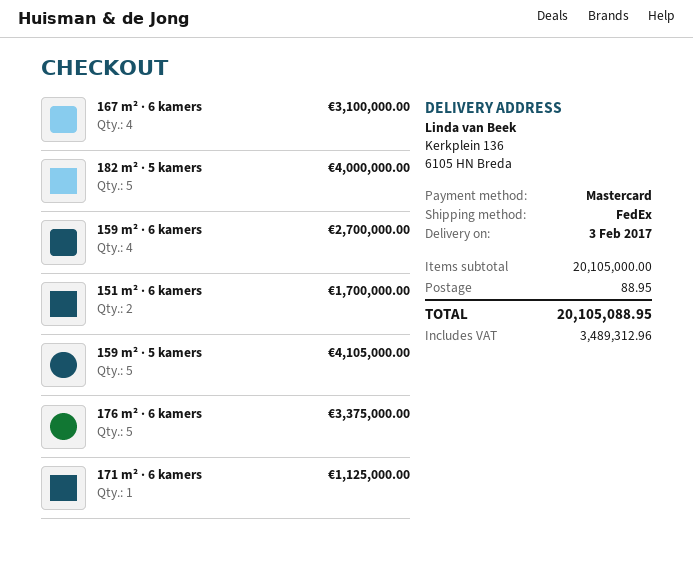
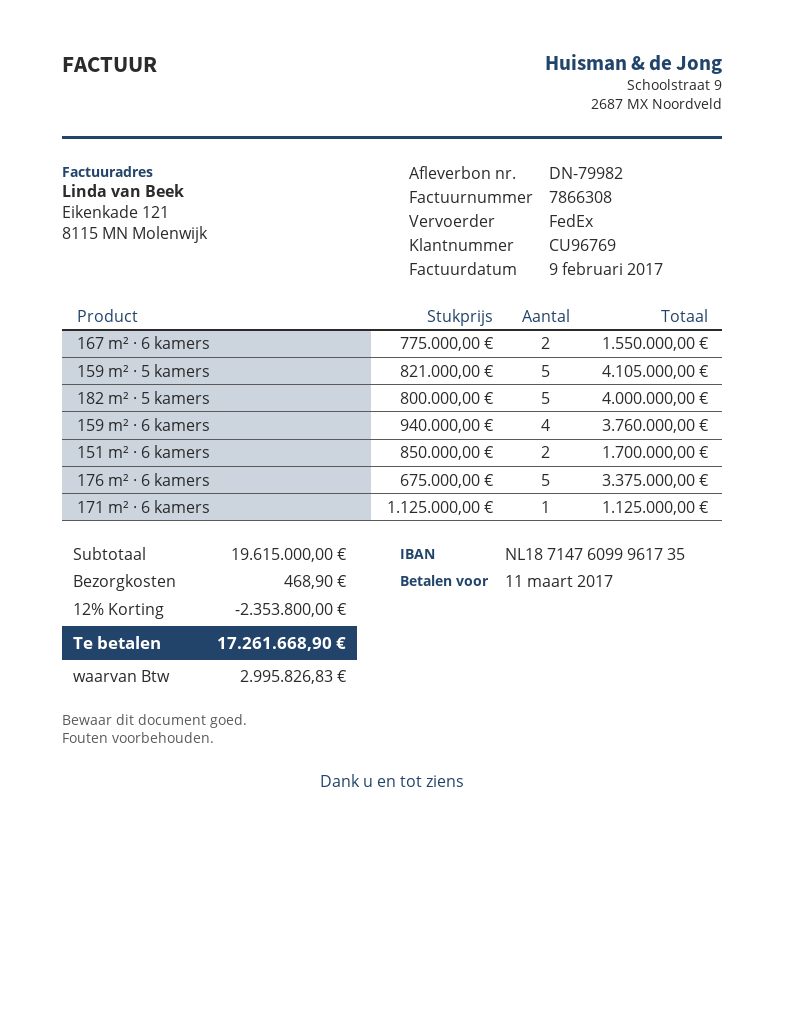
167 m² · 6 kamers: 4 for 3100000.00 -> 2 for 1550000.00
159 m² · 6 kamers: 4 for 2700000.00 -> 4 for 3760000.00
subtotal: 20105000.00 -> 19615000.00
discount: none -> 12% = 2353800.00
shipping: 88.95 -> 468.90
tax: 3489312.96 -> 2995826.83
total: 20105088.95 -> 17261668.90

